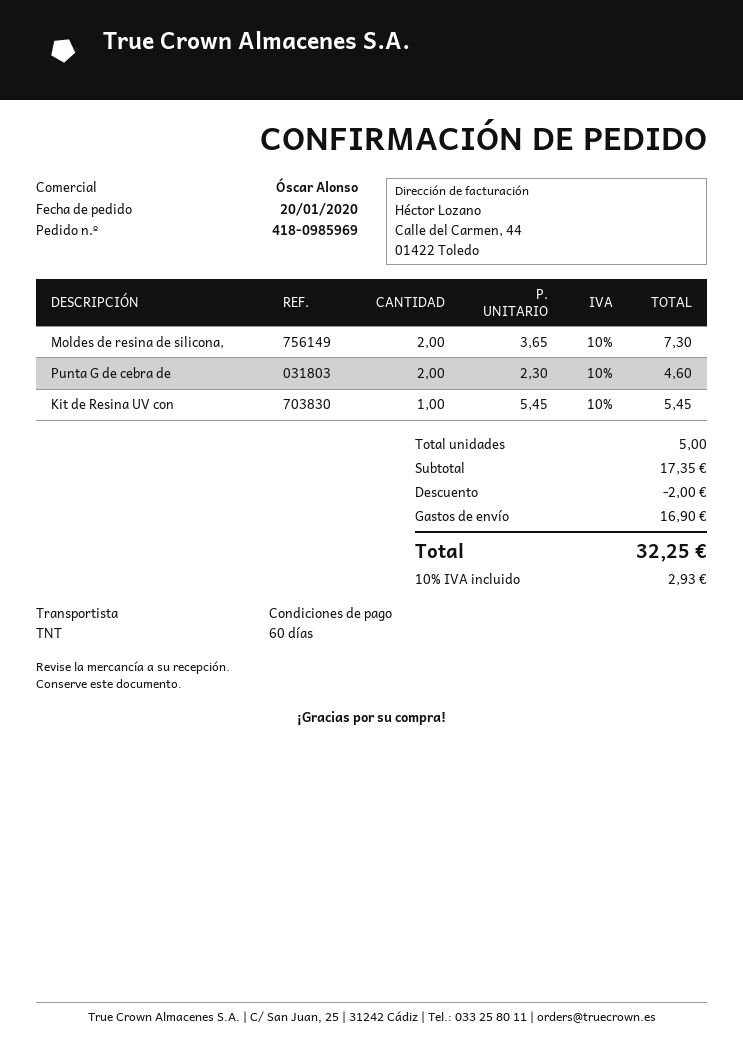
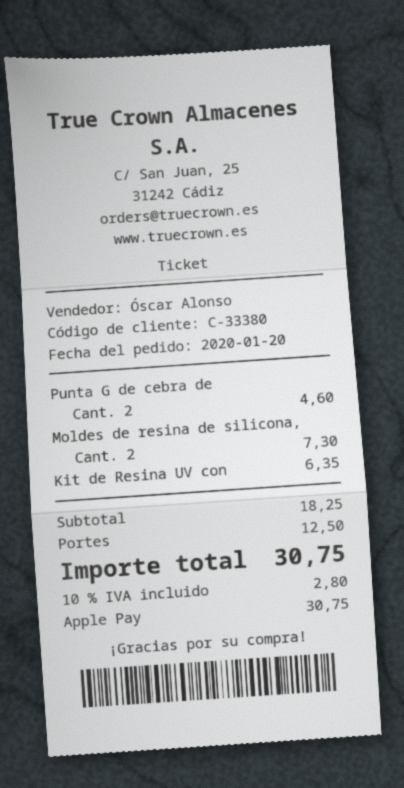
Kit de Resina UV con: 1 for 5.45 -> 1 for 6.35
subtotal: 17.35 -> 18.25
discount: 2.00 -> none
shipping: 16.90 -> 12.50
tax: 10% = 2.93 -> 10% = 2.80
total: 32.25 -> 30.75

